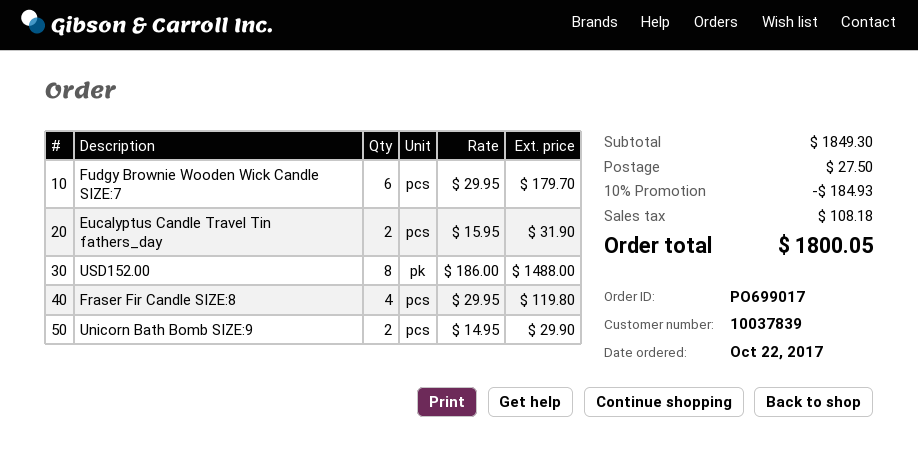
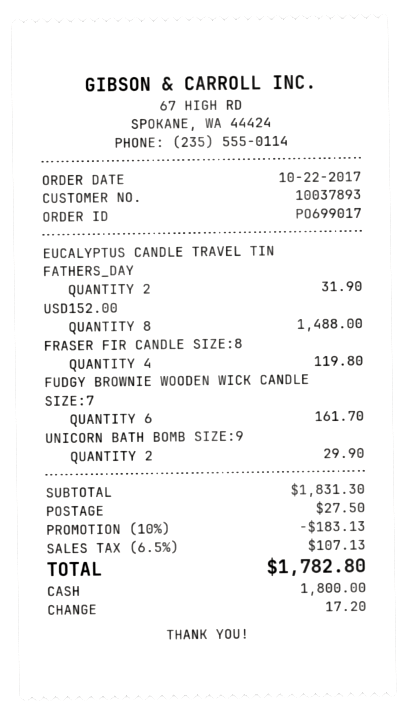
customer number: 10037839 -> 10037893
Fudgy Brownie Wooden Wick Candle SIZE:7: 6 for 179.70 -> 6 for 161.70
subtotal: 1849.30 -> 1831.30
discount: 10% = 184.93 -> 10% = 183.13
tax: 108.18 -> 107.13
total: 1800.05 -> 1782.80

